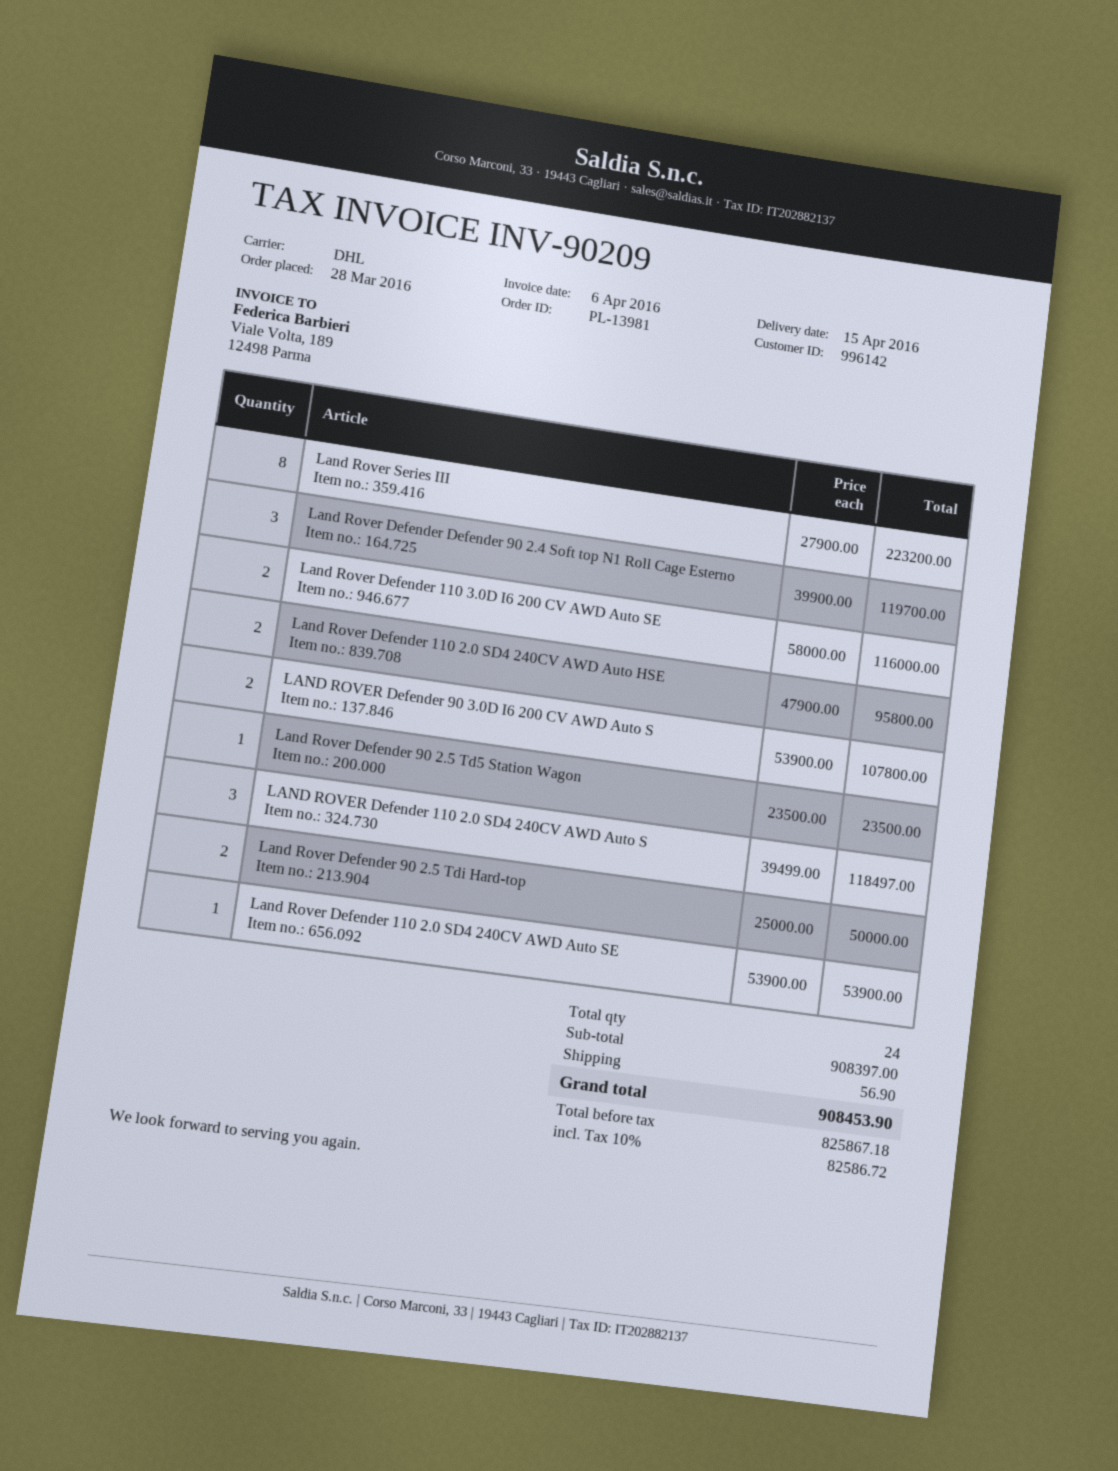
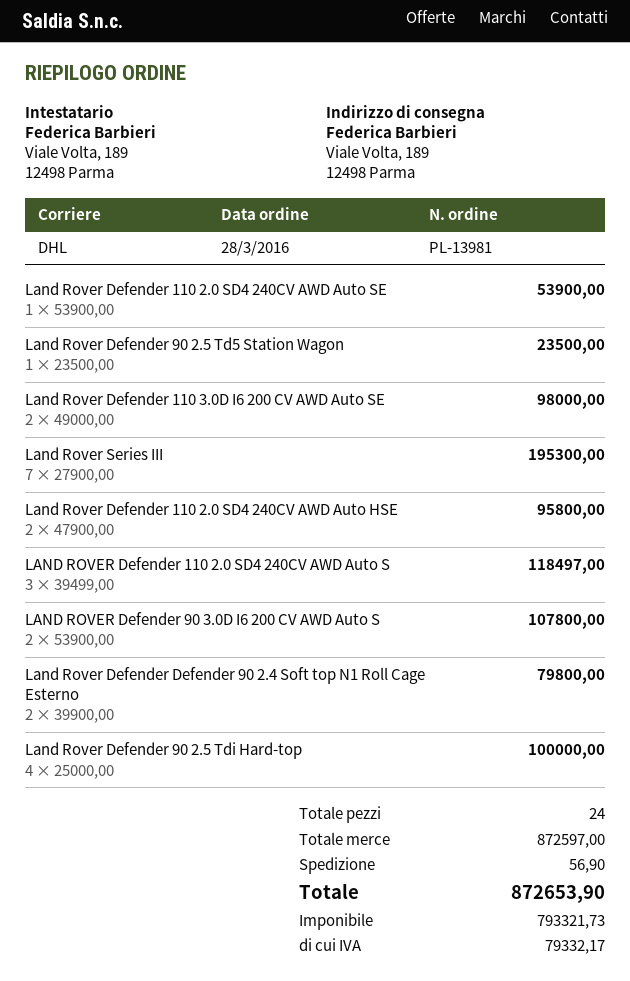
Land Rover Series III: 8 x 27900.00 = 223200.00 -> 7 x 27900.00 = 195300.00
Land Rover Defender Defender 90 2.4 Soft top N1 Roll Cage Esterno: 3 x 39900.00 = 119700.00 -> 2 x 39900.00 = 79800.00
Land Rover Defender 110 3.0D I6 200 CV AWD Auto SE: 2 x 58000.00 = 116000.00 -> 2 x 49000.00 = 98000.00
Land Rover Defender 90 2.5 Tdi Hard-top: 2 x 25000.00 = 50000.00 -> 4 x 25000.00 = 100000.00
subtotal: 908397.00 -> 872597.00
net: 825867.18 -> 793321.73
tax: 82586.72 -> 79332.17
total: 908453.90 -> 872653.90

